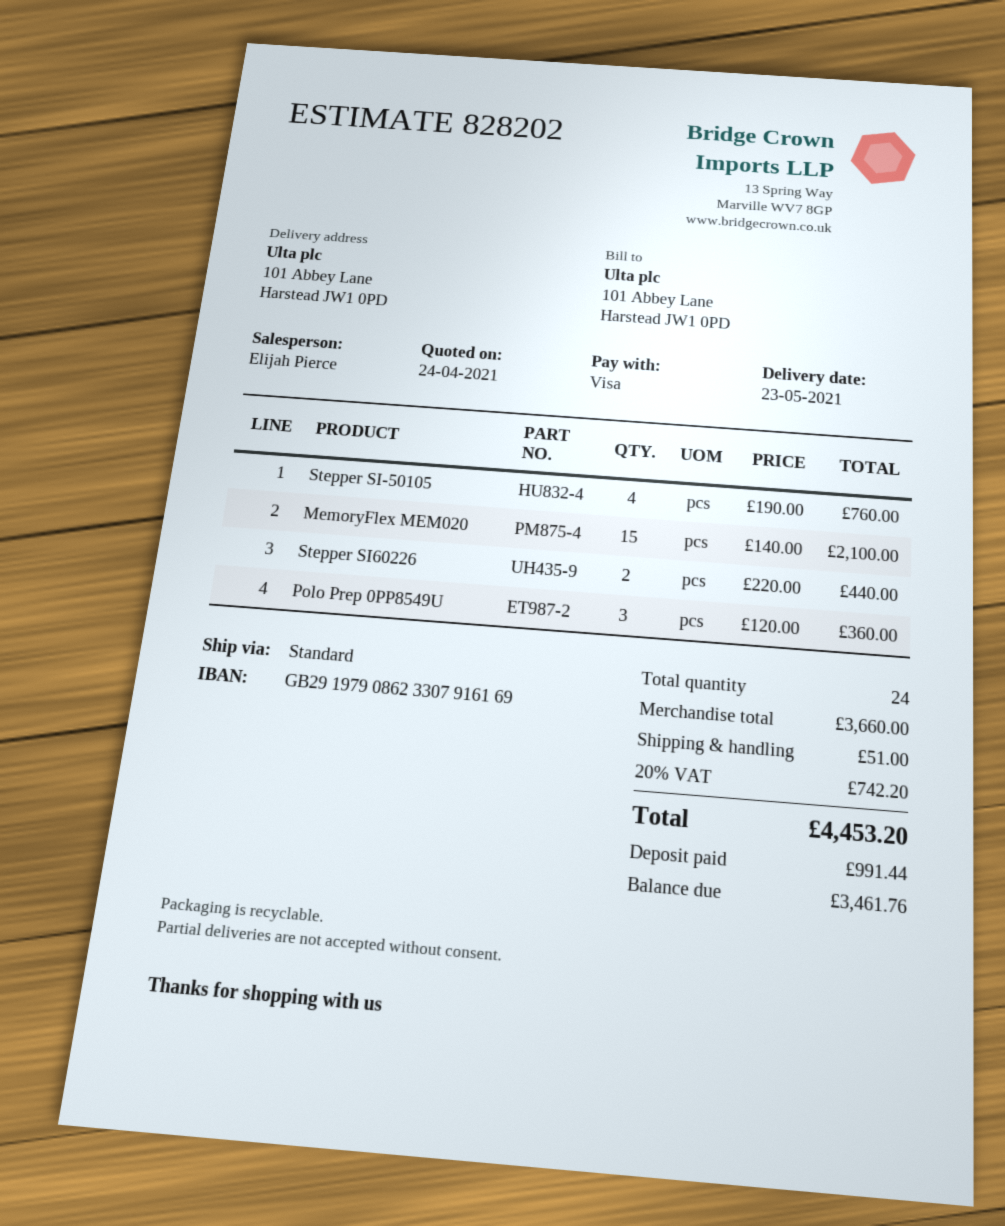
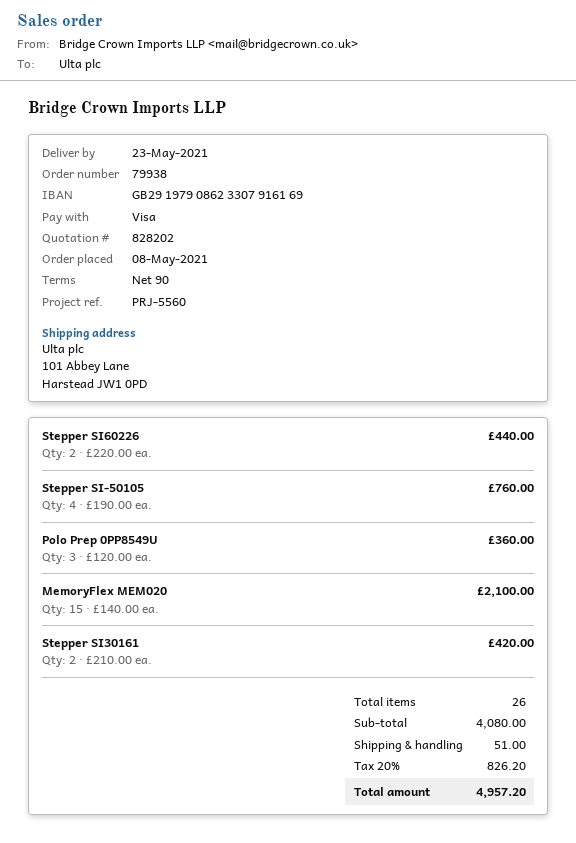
Stepper SI30161: none -> 2 x 210.00 = 420.00
total quantity: 24 -> 26
subtotal: 3660.00 -> 4080.00
tax: 20% = 742.20 -> 20% = 826.20
total: 4453.20 -> 4957.20

